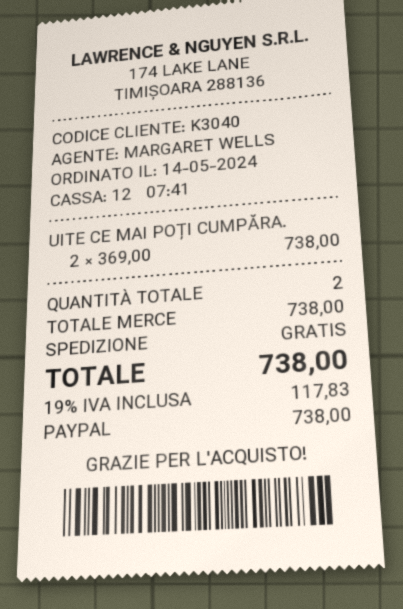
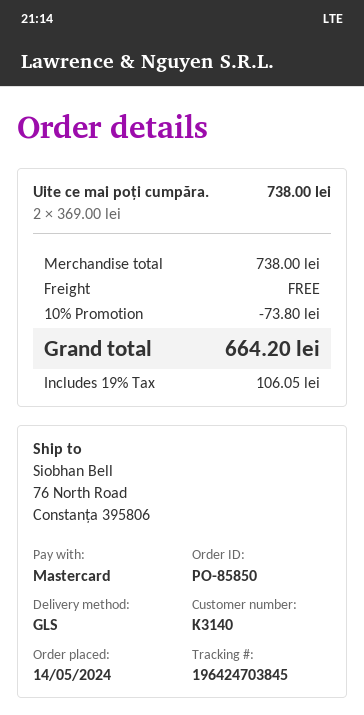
customer number: K3040 -> K3140
payment method: PayPal -> Mastercard
discount: none -> 10% = 73.80
tax: 19% = 117.83 -> 19% = 106.05
total: 738.00 -> 664.20

